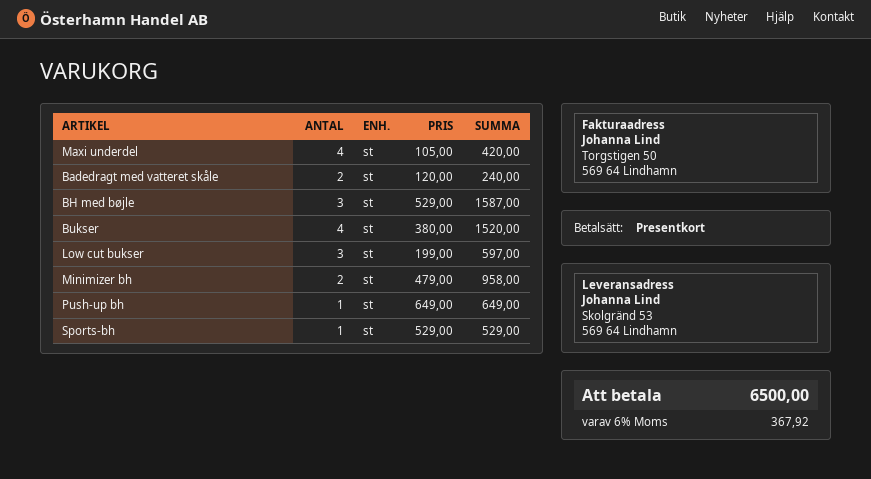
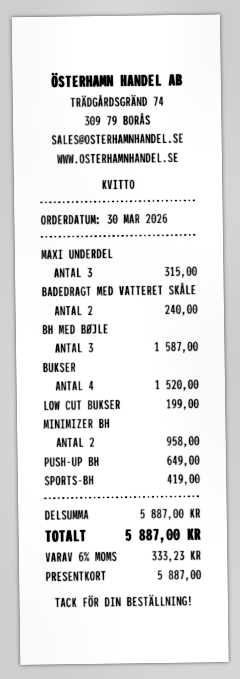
Maxi underdel: 4 for 420.00 -> 3 for 315.00
Low cut bukser: 3 for 597.00 -> 1 for 199.00
Sports-bh: 1 for 529.00 -> 1 for 419.00
tax: 6% = 367.92 -> 6% = 333.23
total: 6500.00 -> 5887.00

